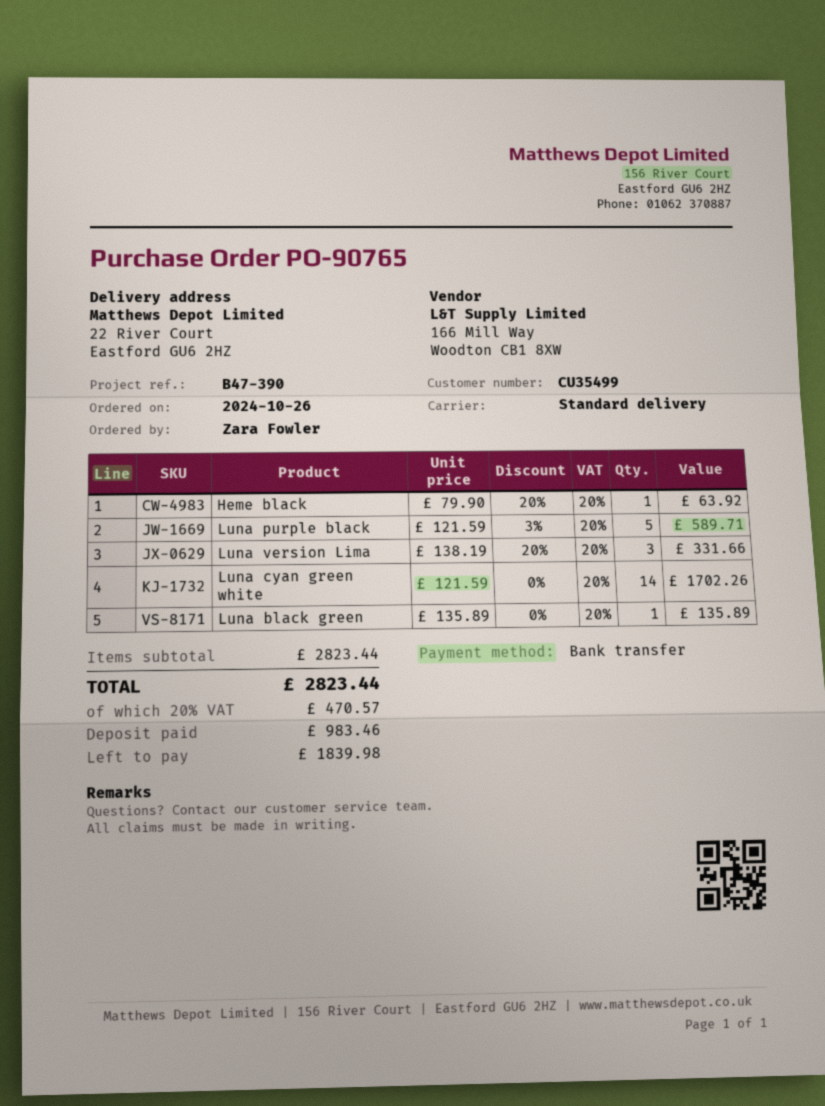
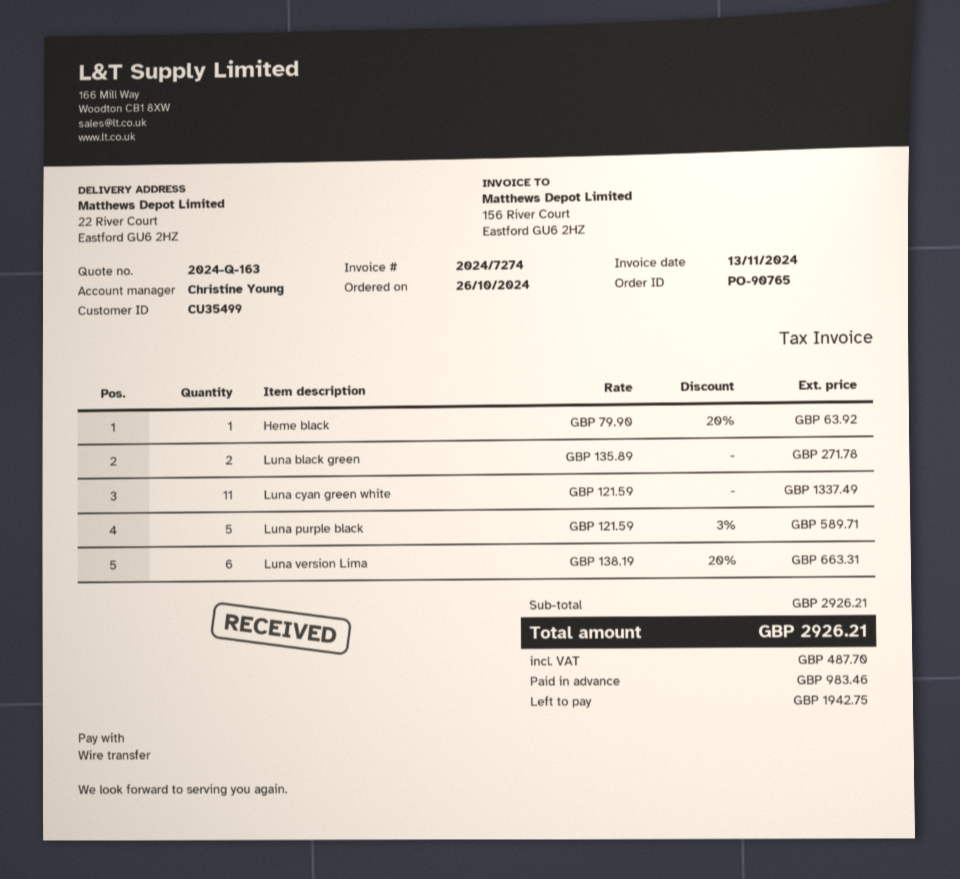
Luna version Lima: 3 x 138.19 - 20% = 331.66 -> 6 x 138.19 - 20% = 663.31
Luna cyan green white: 14 x 121.59 = 1702.26 -> 11 x 121.59 = 1337.49
Luna black green: 1 x 135.89 = 135.89 -> 2 x 135.89 = 271.78
subtotal: 2823.44 -> 2926.21
tax: 470.57 -> 487.70
total: 2823.44 -> 2926.21
balance: 1839.98 -> 1942.75

